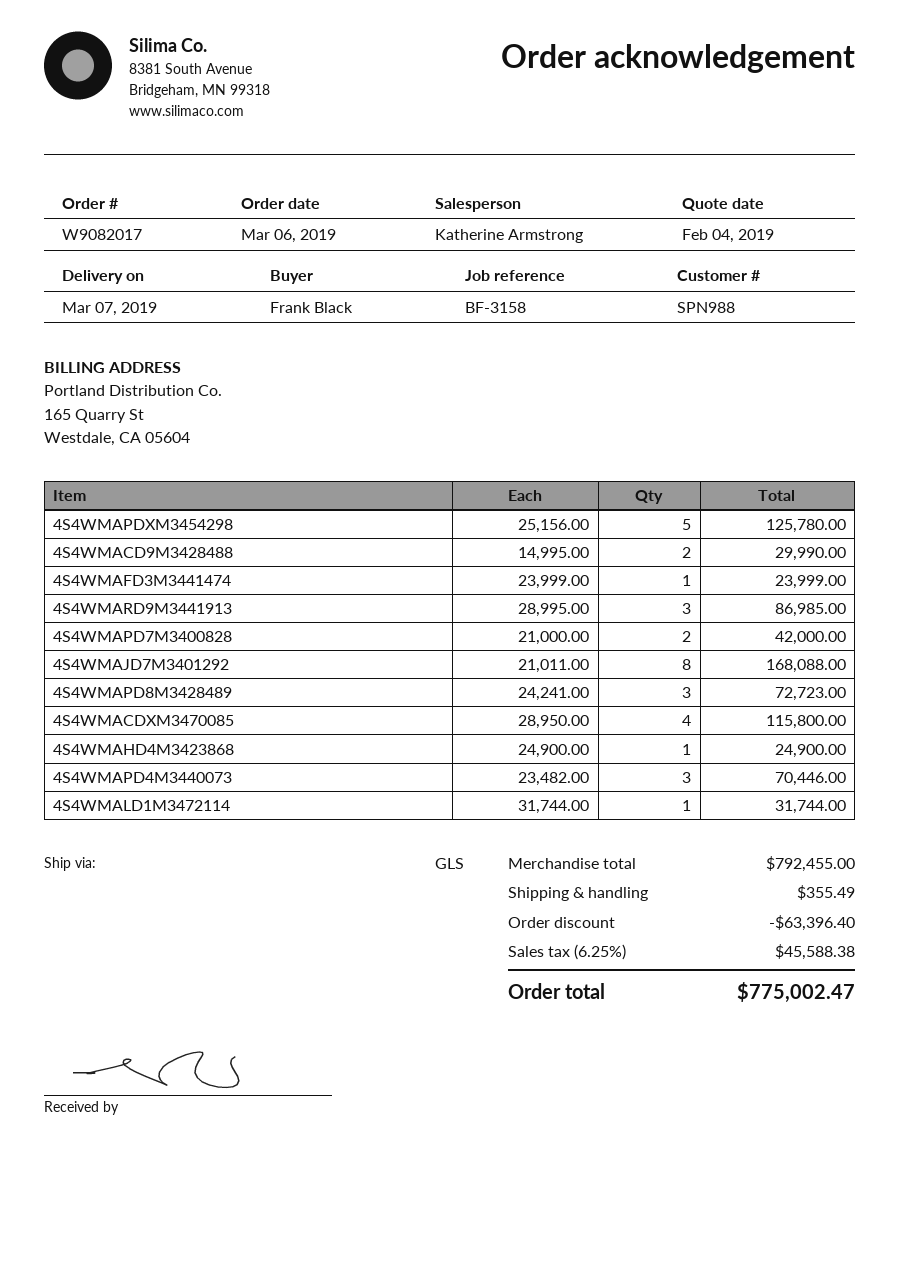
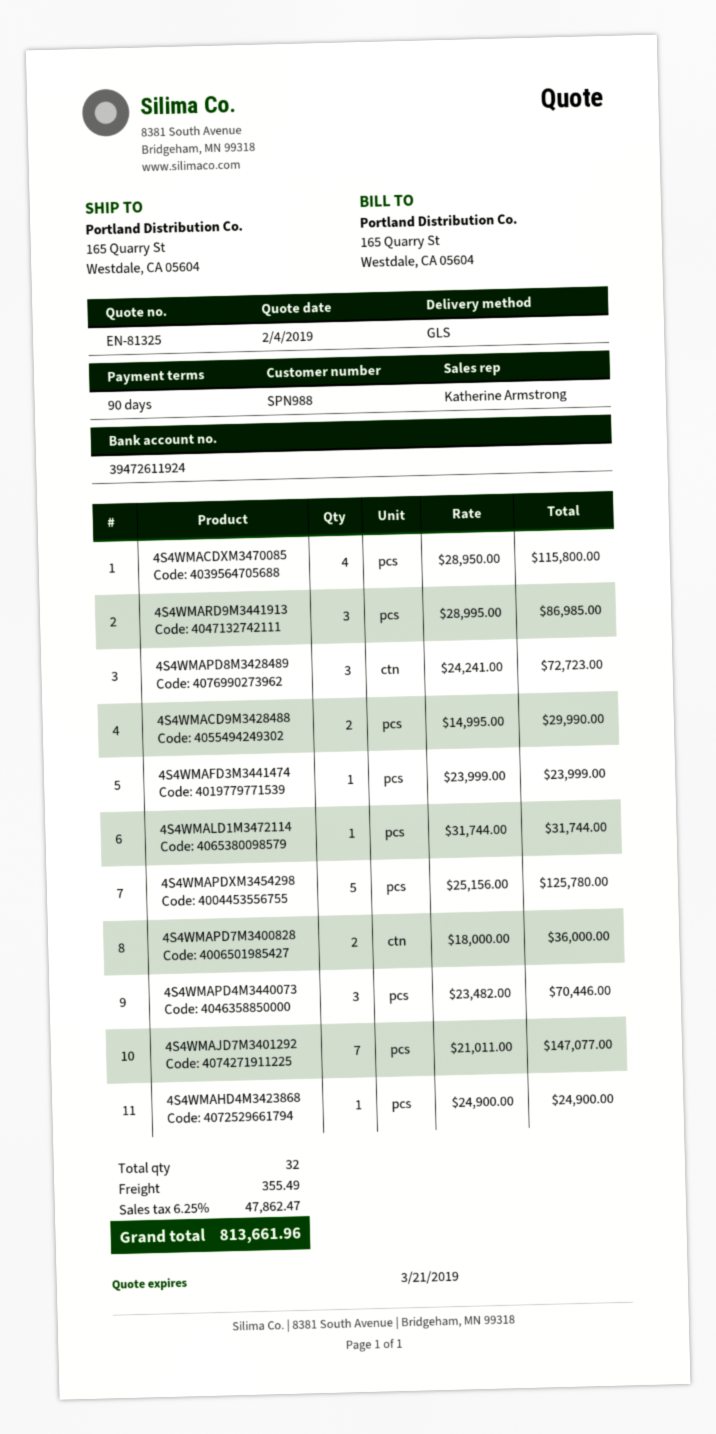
4S4WMAPD7M3400828: 2 x 21000.00 = 42000.00 -> 2 x 18000.00 = 36000.00
4S4WMAJD7M3401292: 8 x 21011.00 = 168088.00 -> 7 x 21011.00 = 147077.00
discount: 63396.40 -> none
tax: 6.25% = 45588.38 -> 6.25% = 47862.47
total: 775002.47 -> 813661.96

